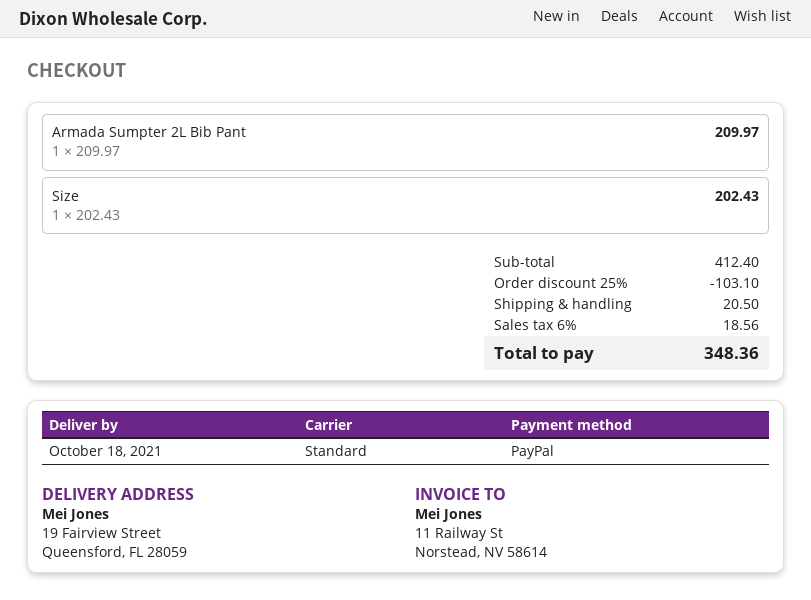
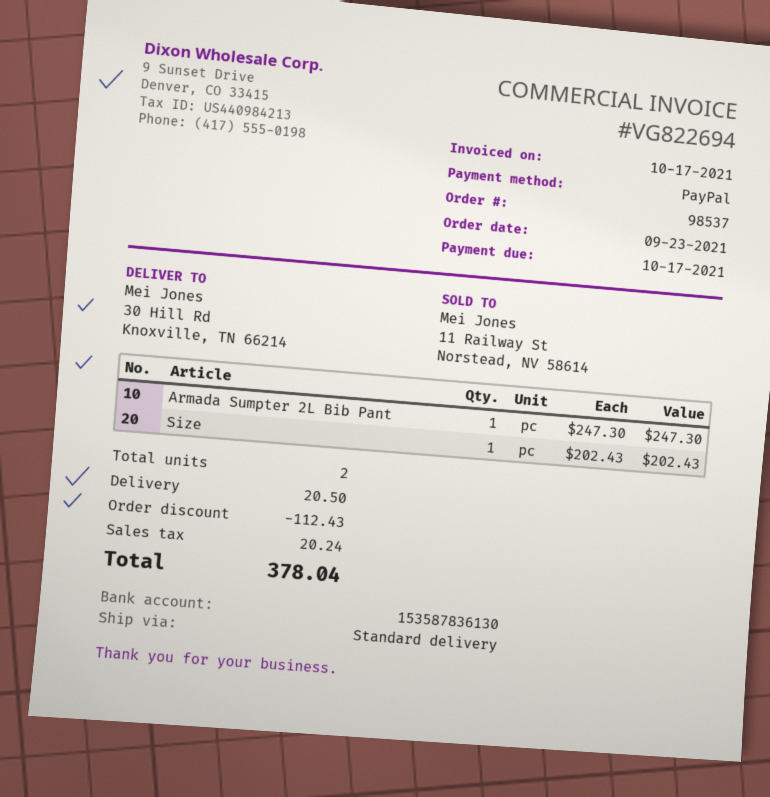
ship to: 19 Fairview Street, Queensford, FL 28059 -> 30 Hill Rd, Knoxville, TN 66214
Armada Sumpter 2L Bib Pant: 1 x 209.97 = 209.97 -> 1 x 247.30 = 247.30
discount: 103.10 -> 112.43
tax: 18.56 -> 20.24
total: 348.36 -> 378.04

